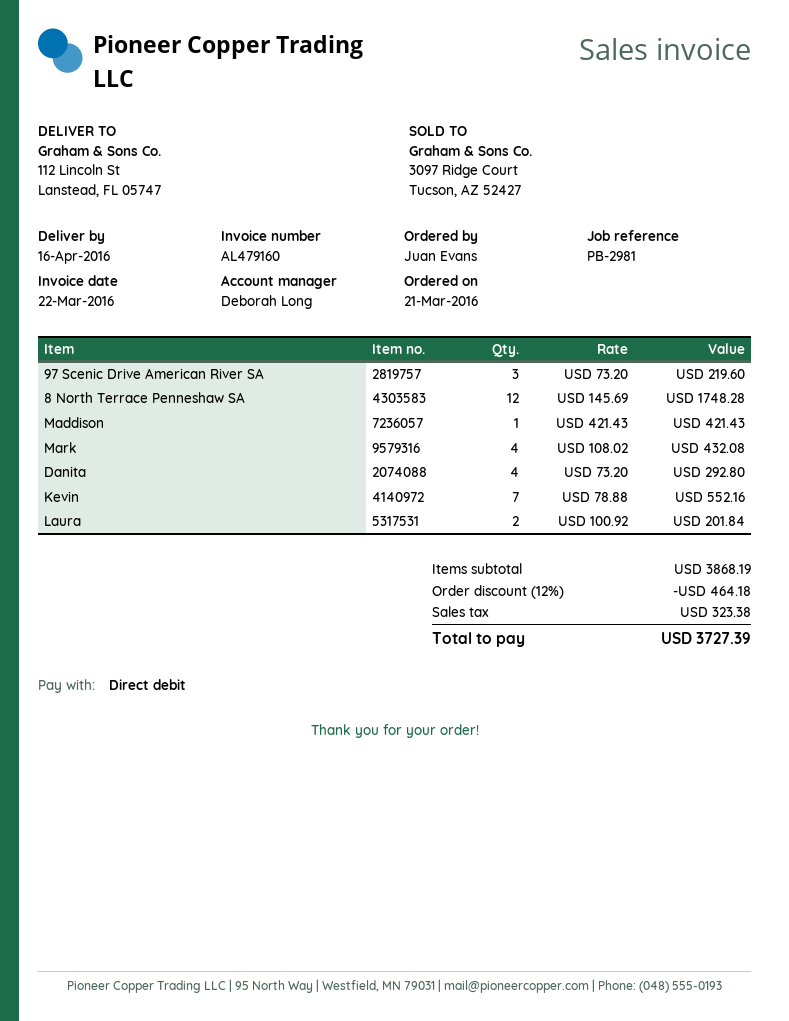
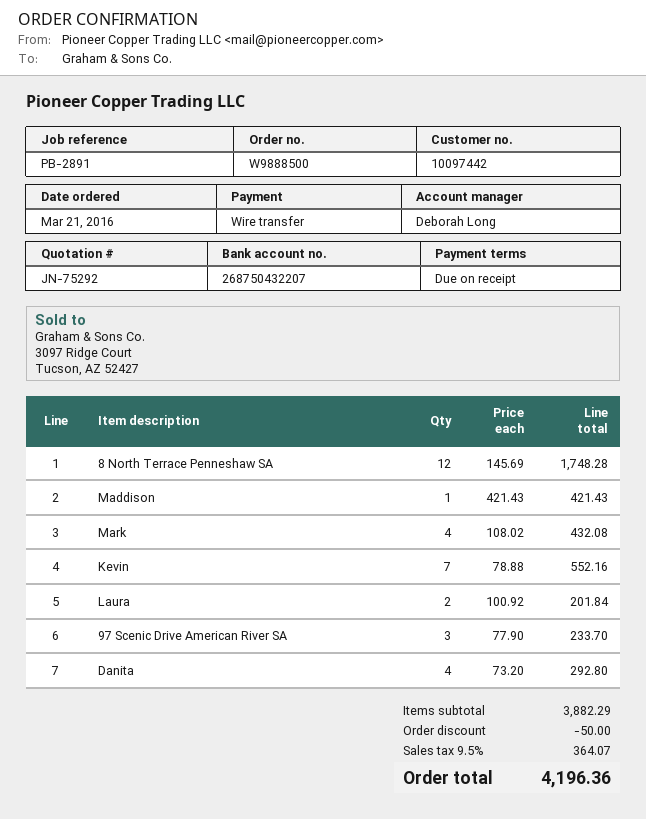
reference: PB-2981 -> PB-2891
payment method: direct debit -> bank transfer
97 Scenic Drive American River SA: 3 x 73.20 = 219.60 -> 3 x 77.90 = 233.70
subtotal: 3868.19 -> 3882.29
discount: 464.18 -> 50.00
tax: 323.38 -> 364.07
total: 3727.39 -> 4196.36

